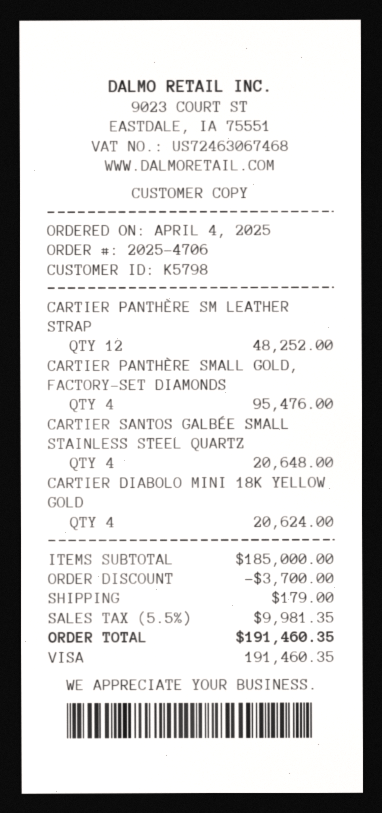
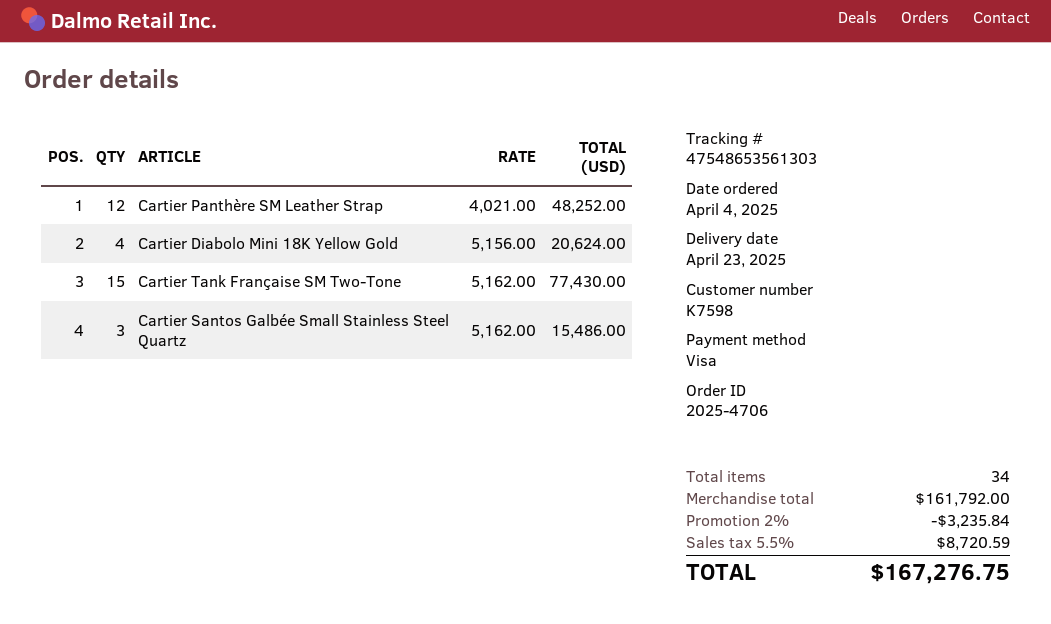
customer number: K5798 -> K7598
CARTIER PANTHÈRE SMALL GOLD, FACTORY-SET DIAMONDS: 4 for 95476.00 -> none
CARTIER SANTOS GALBÉE SMALL STAINLESS STEEL QUARTZ: 4 for 20648.00 -> 3 for 15486.00
Cartier Tank Française SM Two-Tone: none -> 15 for 77430.00
subtotal: 185000.00 -> 161792.00
discount: 3700.00 -> 3235.84
shipping: 179.00 -> none
tax: 5.5% = 9981.35 -> 5.5% = 8720.59
total: 191460.35 -> 167276.75

